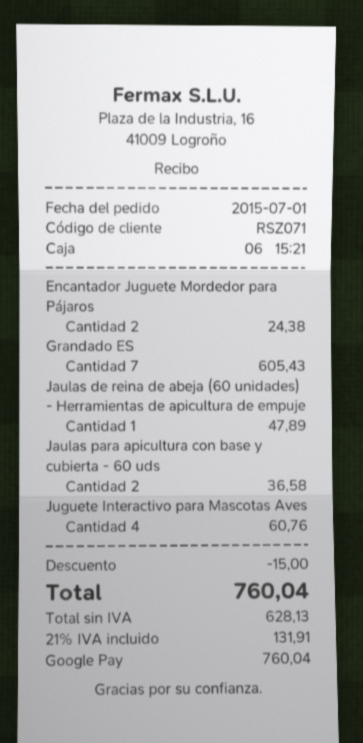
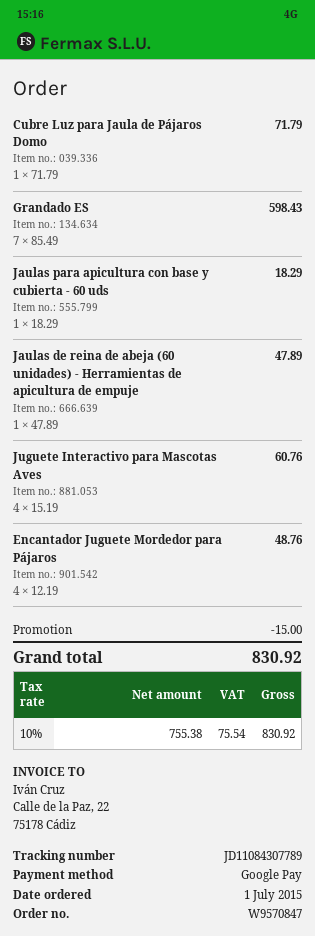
Encantador Juguete Mordedor para Pájaros: 2 for 24.38 -> 4 for 48.76
Grandado ES: 7 for 605.43 -> 7 for 598.43
Jaulas para apicultura con base y cubierta - 60 uds: 2 for 36.58 -> 1 for 18.29
Cubre Luz para Jaula de Pájaros Domo: none -> 1 for 71.79
net: 628.13 -> 755.38
tax: 21% = 131.91 -> 10% = 75.54
total: 760.04 -> 830.92

